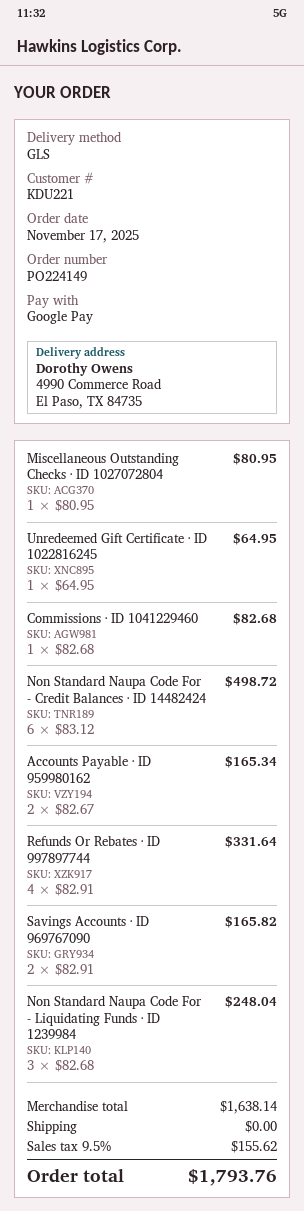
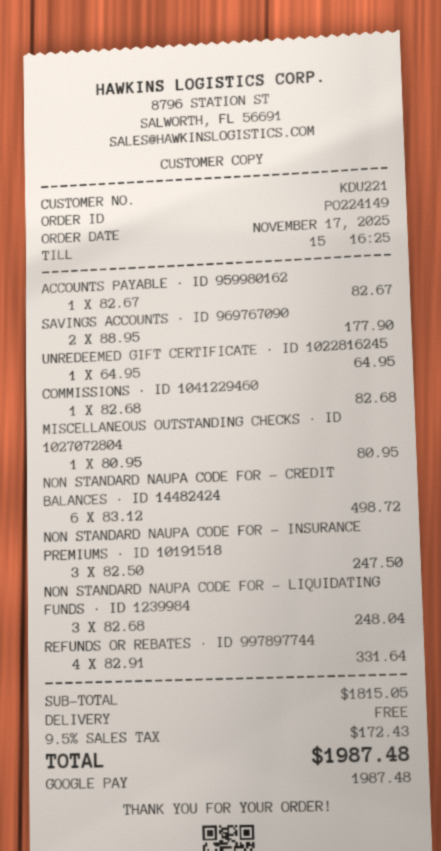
Accounts Payable · ID 959980162: 2 x 82.67 = 165.34 -> 1 x 82.67 = 82.67
Savings Accounts · ID 969767090: 2 x 82.91 = 165.82 -> 2 x 88.95 = 177.90
NON STANDARD NAUPA CODE FOR - INSURANCE PREMIUMS · ID 10191518: none -> 3 x 82.50 = 247.50
subtotal: 1638.14 -> 1815.05
tax: 9.5% = 155.62 -> 9.5% = 172.43
total: 1793.76 -> 1987.48

